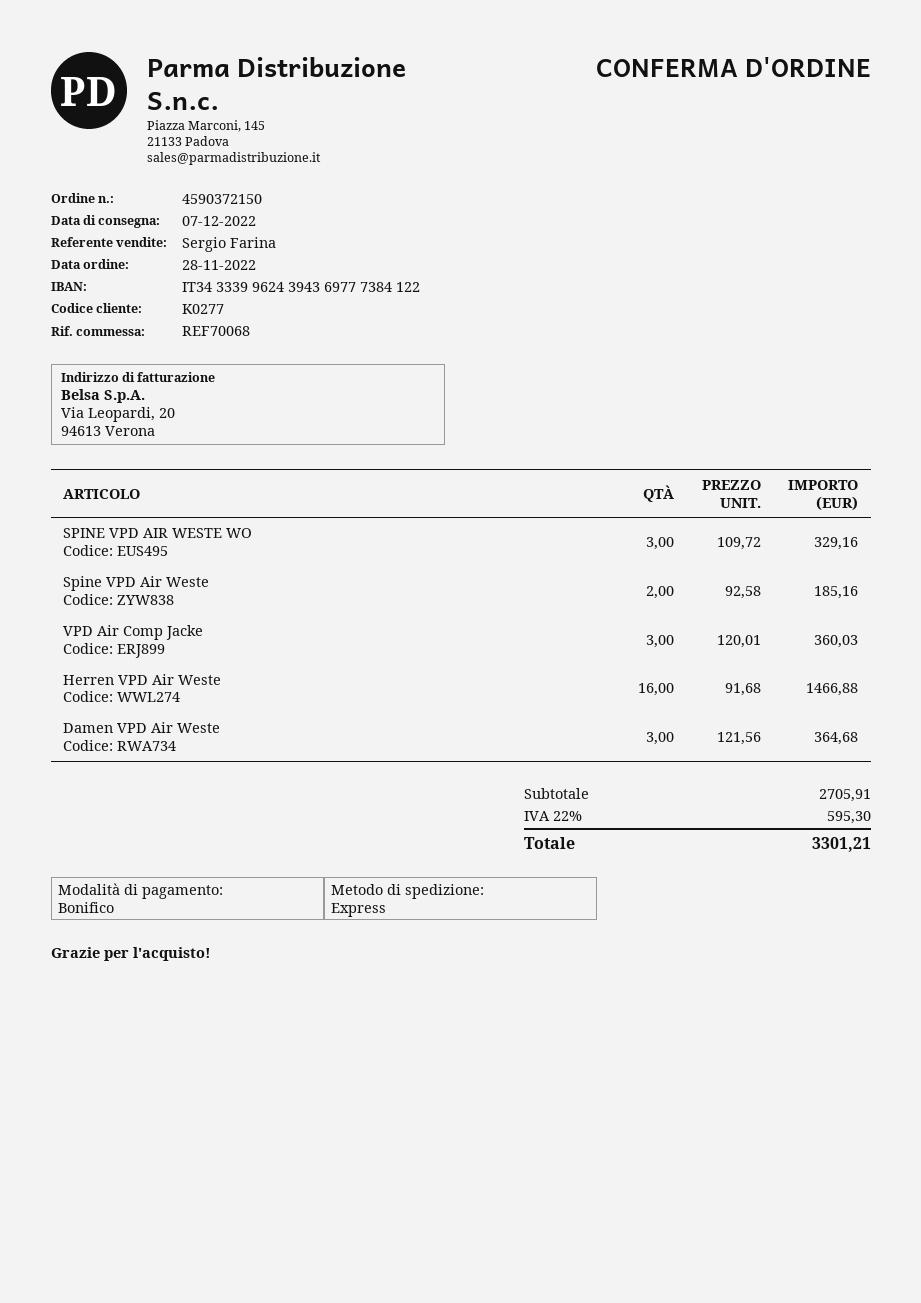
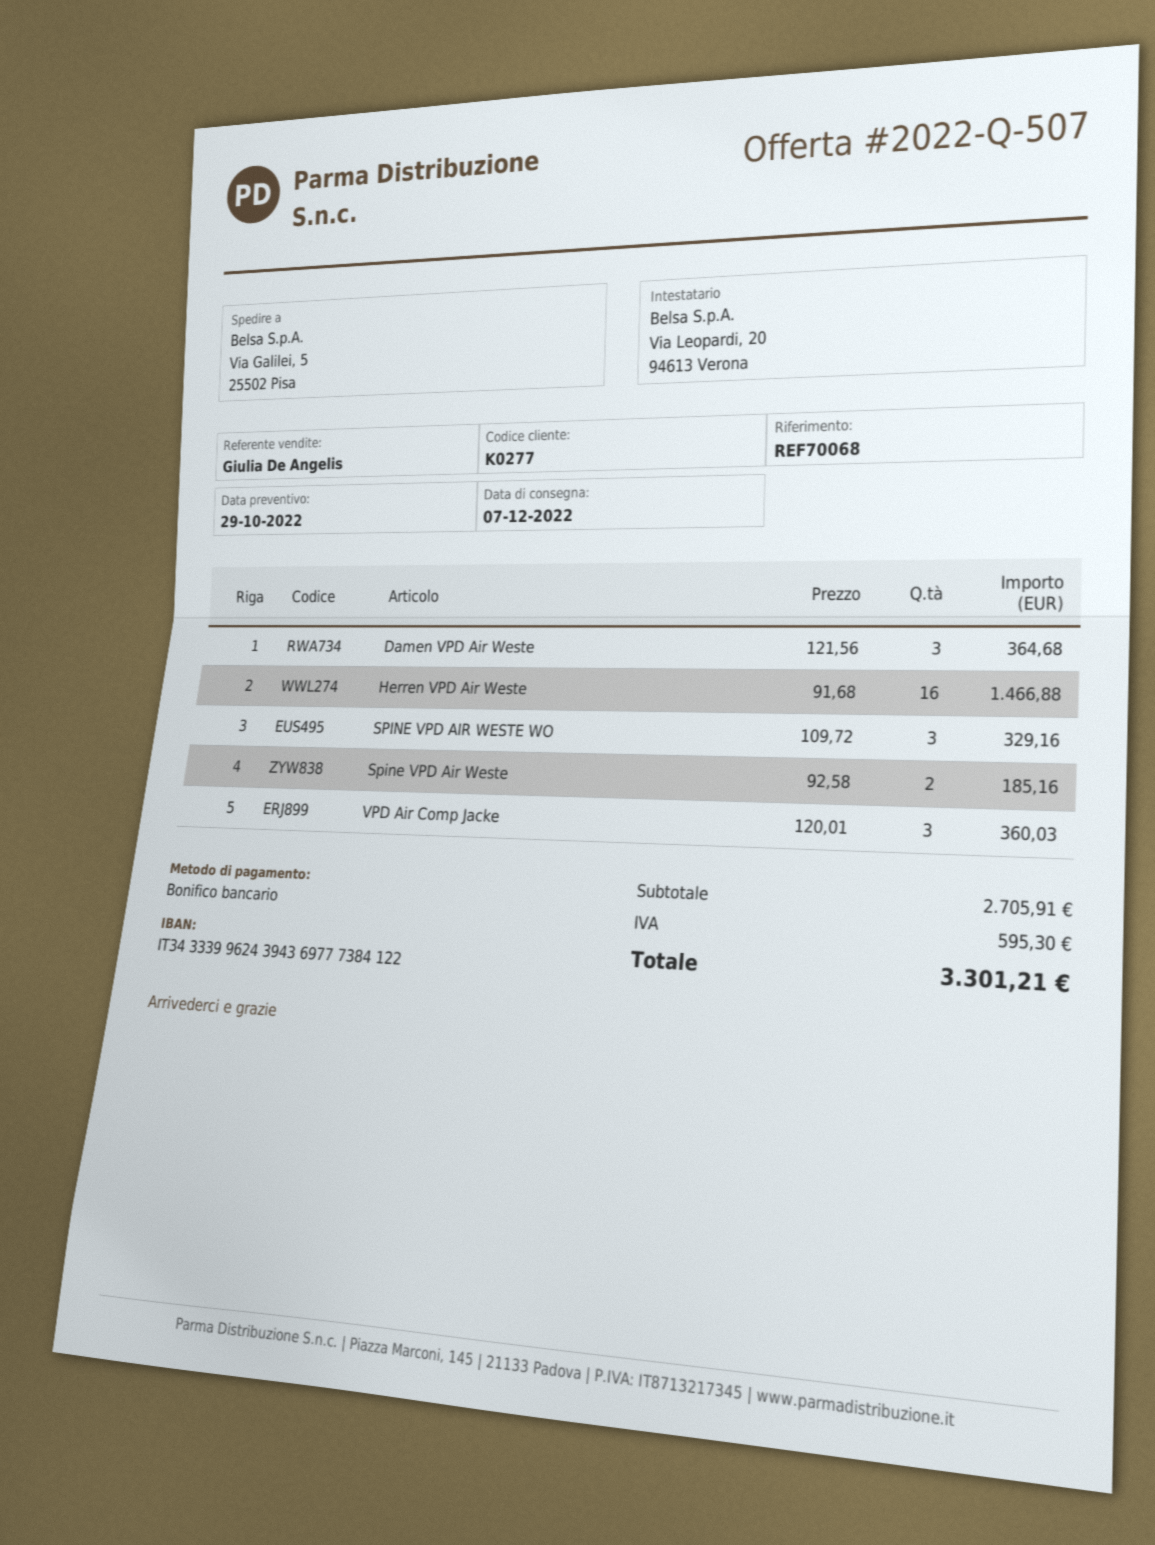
sales rep: Sergio Farina -> Giulia De Angelis

